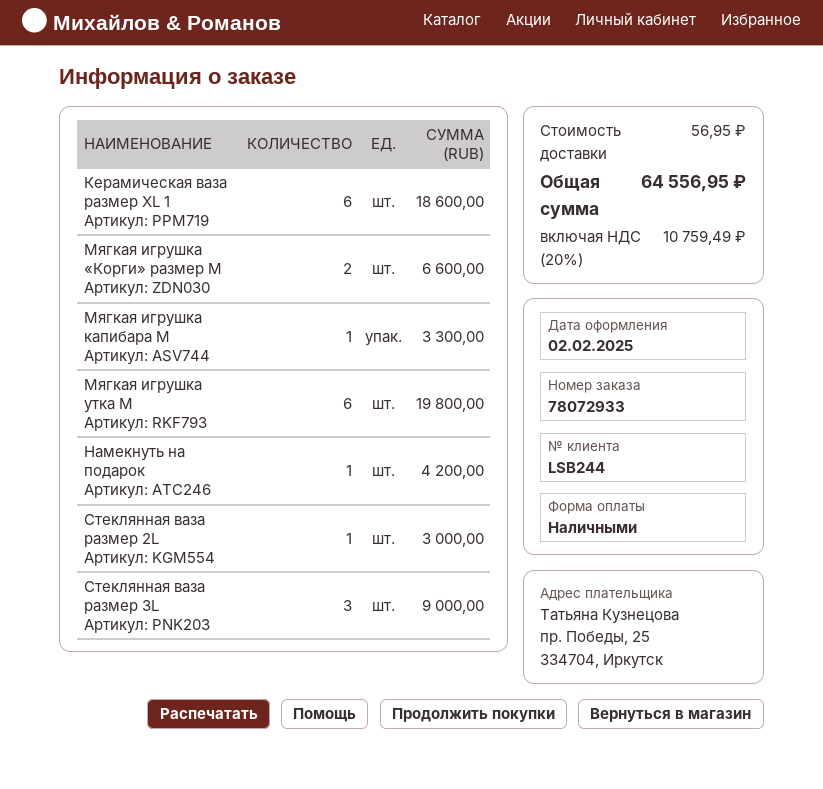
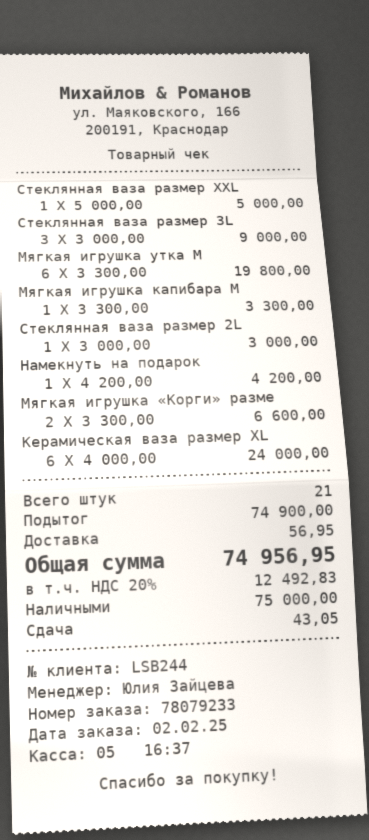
order number: 78072933 -> 78079233
Керамическая ваза размер XL 1: 6 for 18600.00 -> 6 for 24000.00
Стеклянная ваза размер XXL: none -> 1 for 5000.00
tax: 20% = 10759.49 -> 20% = 12492.83
total: 64556.95 -> 74956.95

